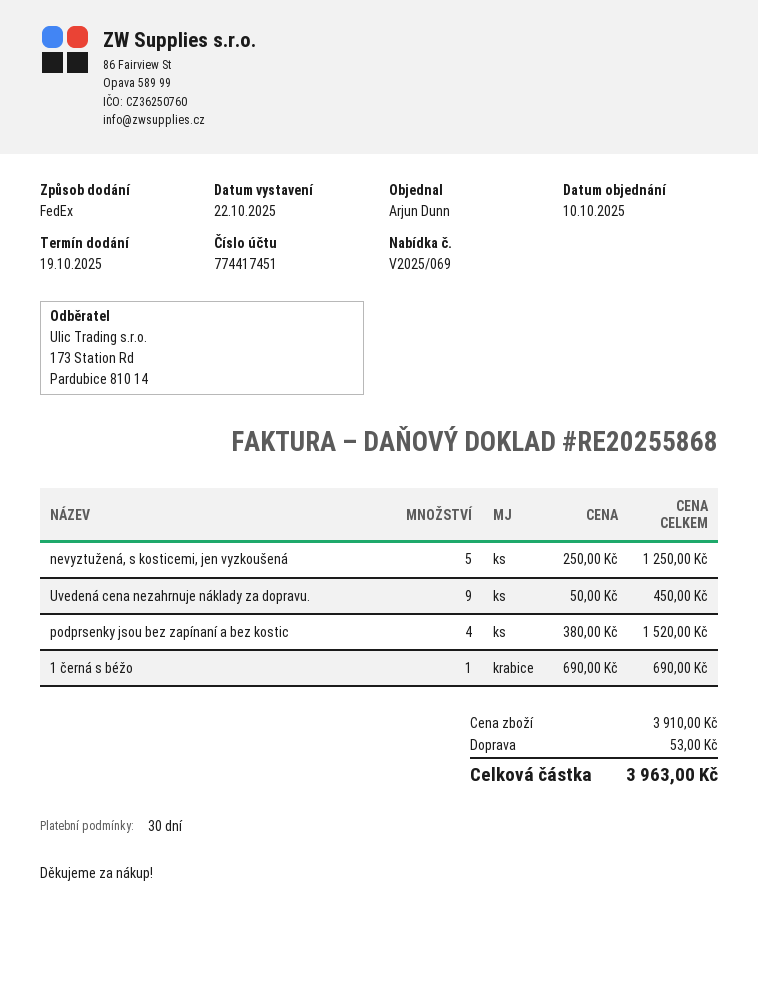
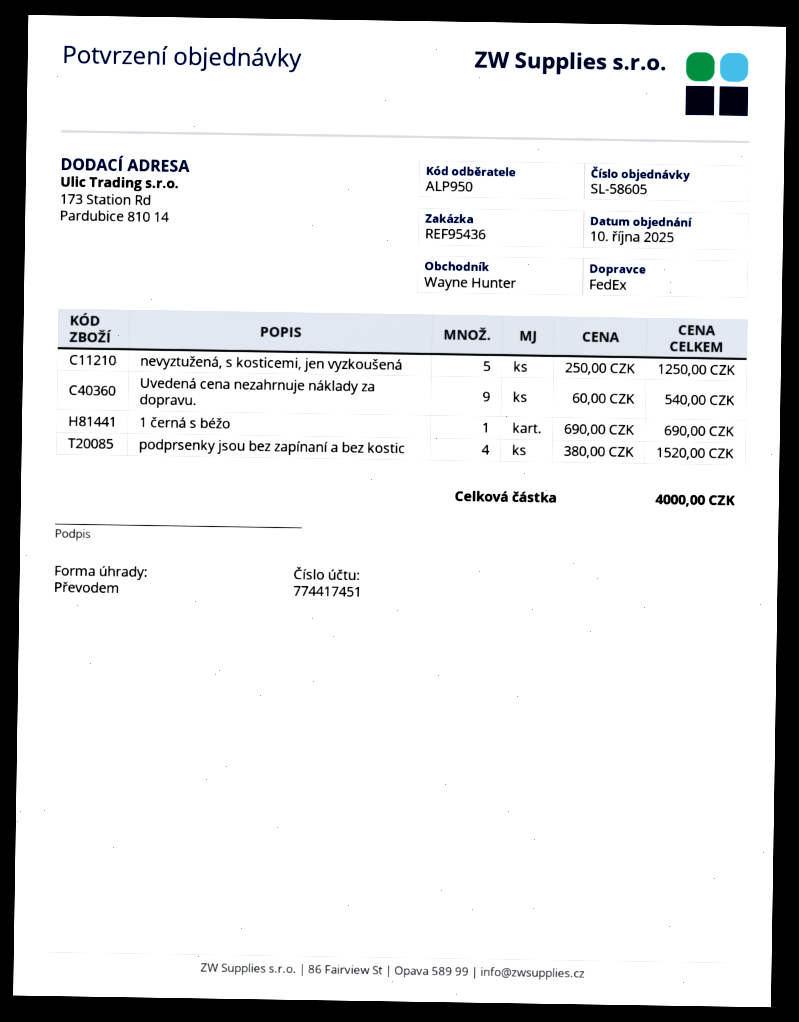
Uvedená cena nezahrnuje náklady za dopravu.: 9 x 50.00 = 450.00 -> 9 x 60.00 = 540.00
shipping: 53.00 -> none
total: 3963.00 -> 4000.00

